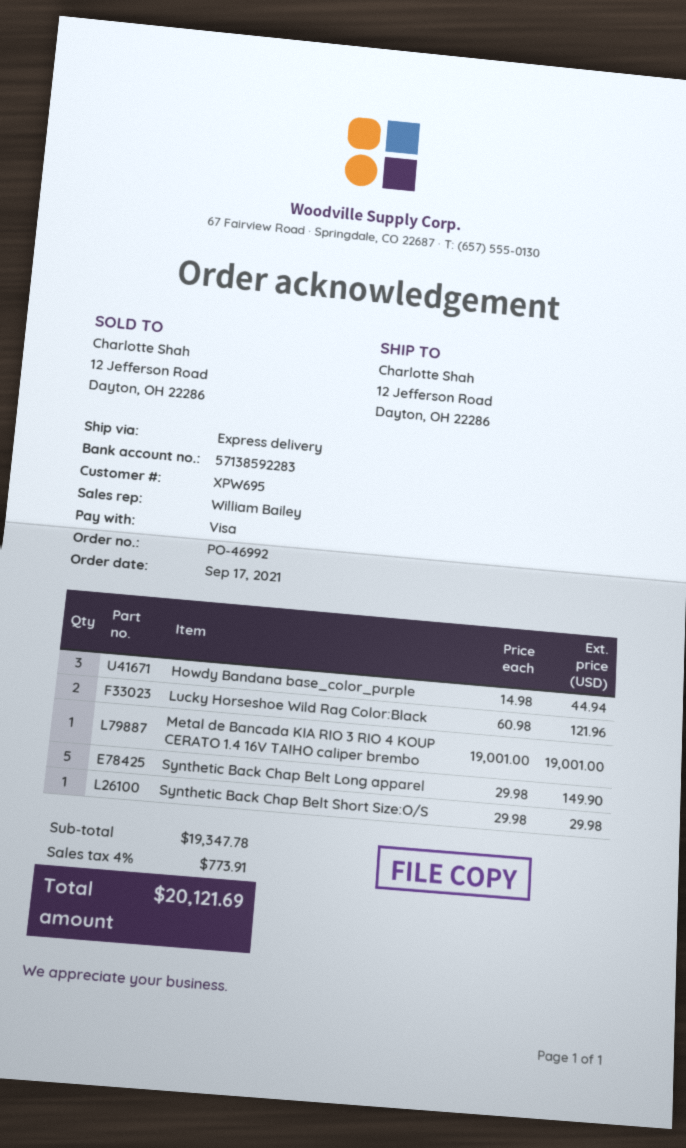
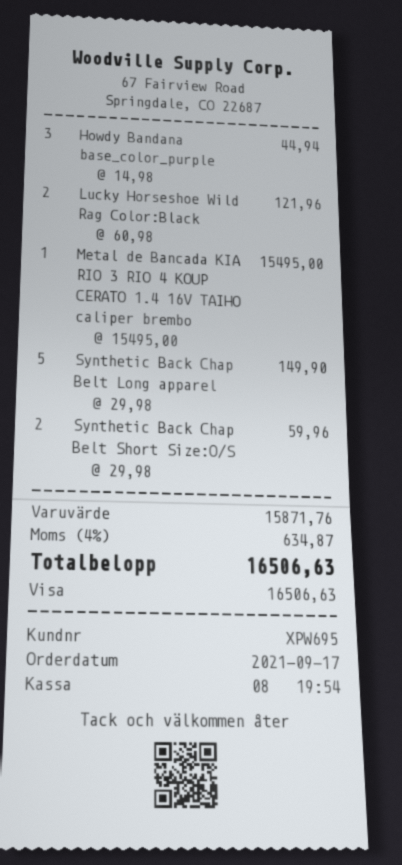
Metal de Bancada KIA RIO 3 RIO 4 KOUP CERATO 1.4 16V TAIHO caliper brembo: 1 x 19001.00 = 19001.00 -> 1 x 15495.00 = 15495.00
Synthetic Back Chap Belt Short Size:O/S: 1 x 29.98 = 29.98 -> 2 x 29.98 = 59.96
subtotal: 19347.78 -> 15871.76
tax: 4% = 773.91 -> 4% = 634.87
total: 20121.69 -> 16506.63

